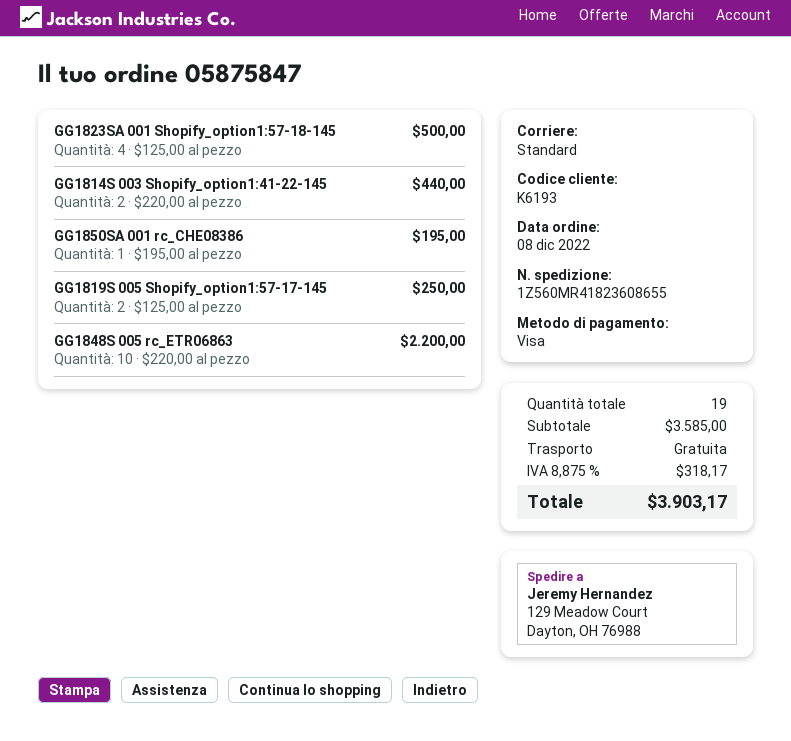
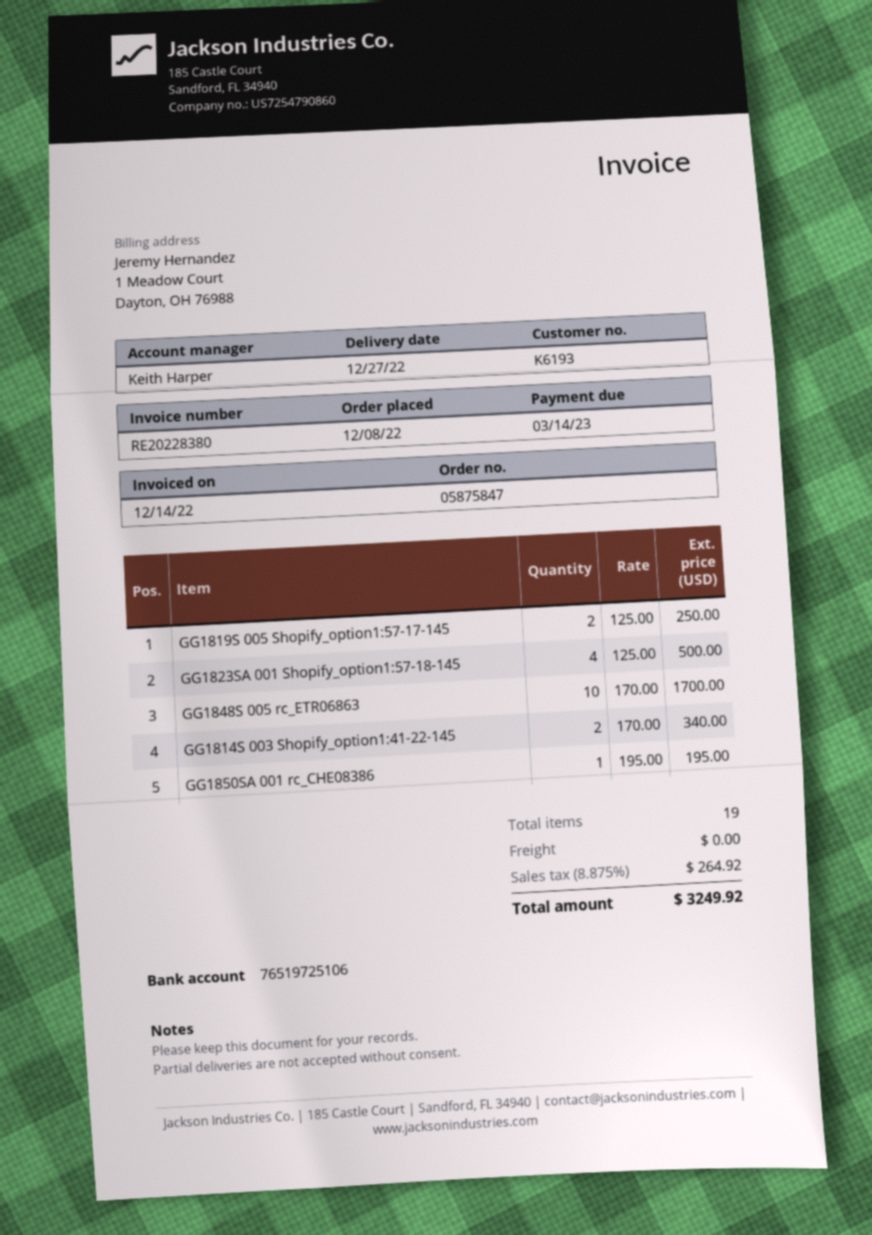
GG1814S 003 Shopify_option1:41-22-145: 2 x 220.00 = 440.00 -> 2 x 170.00 = 340.00
GG1848S 005 rc_ETR06863: 10 x 220.00 = 2200.00 -> 10 x 170.00 = 1700.00
tax: 8.875% = 318.17 -> 8.875% = 264.92
total: 3903.17 -> 3249.92

